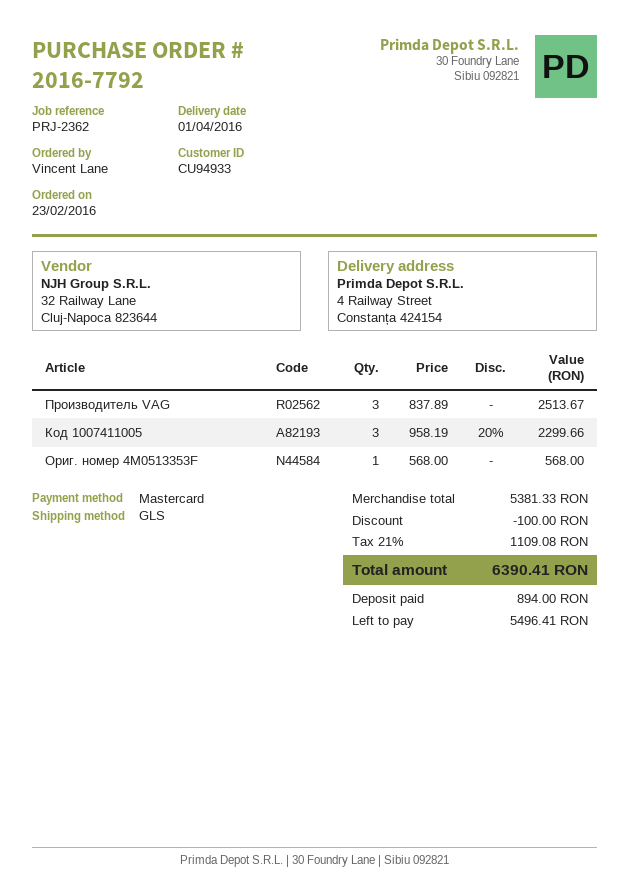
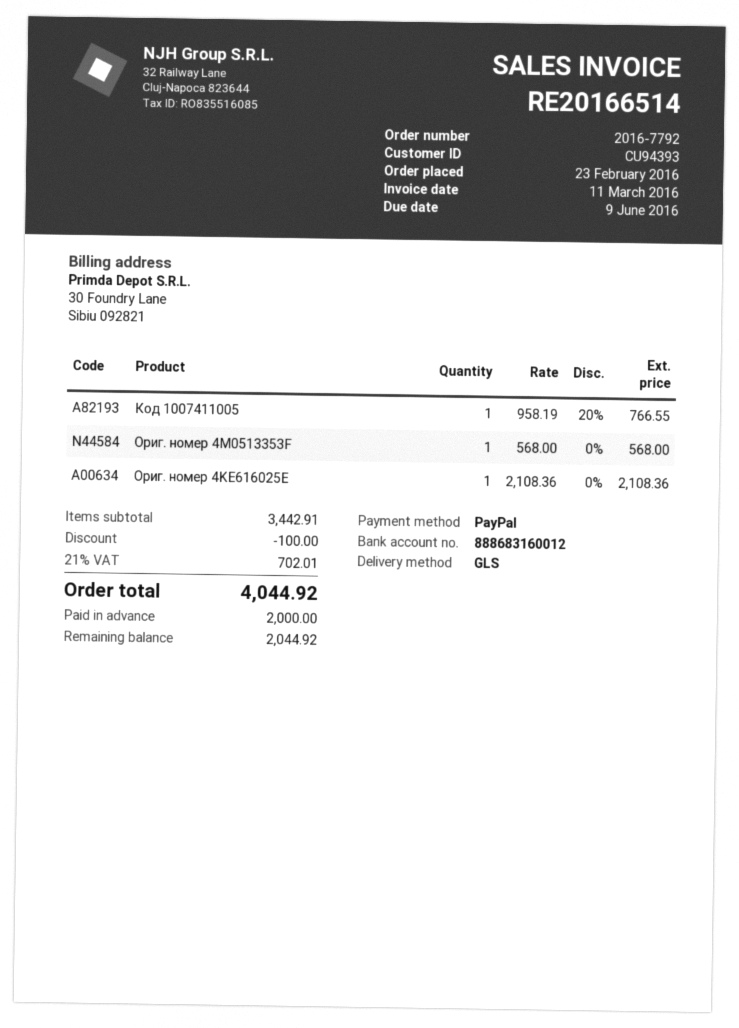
customer number: CU94933 -> CU94393
payment method: Mastercard -> PayPal
Производитель VAG: 3 x 837.89 = 2513.67 -> none
Код 1007411005: 3 x 958.19 - 20% = 2299.66 -> 1 x 958.19 - 20% = 766.55
Ориг. номер 4KE616025E: none -> 1 x 2108.36 = 2108.36
subtotal: 5381.33 -> 3442.91
tax: 21% = 1109.08 -> 21% = 702.01
total: 6390.41 -> 4044.92
deposit: 894.00 -> 2000.00
balance: 5496.41 -> 2044.92

